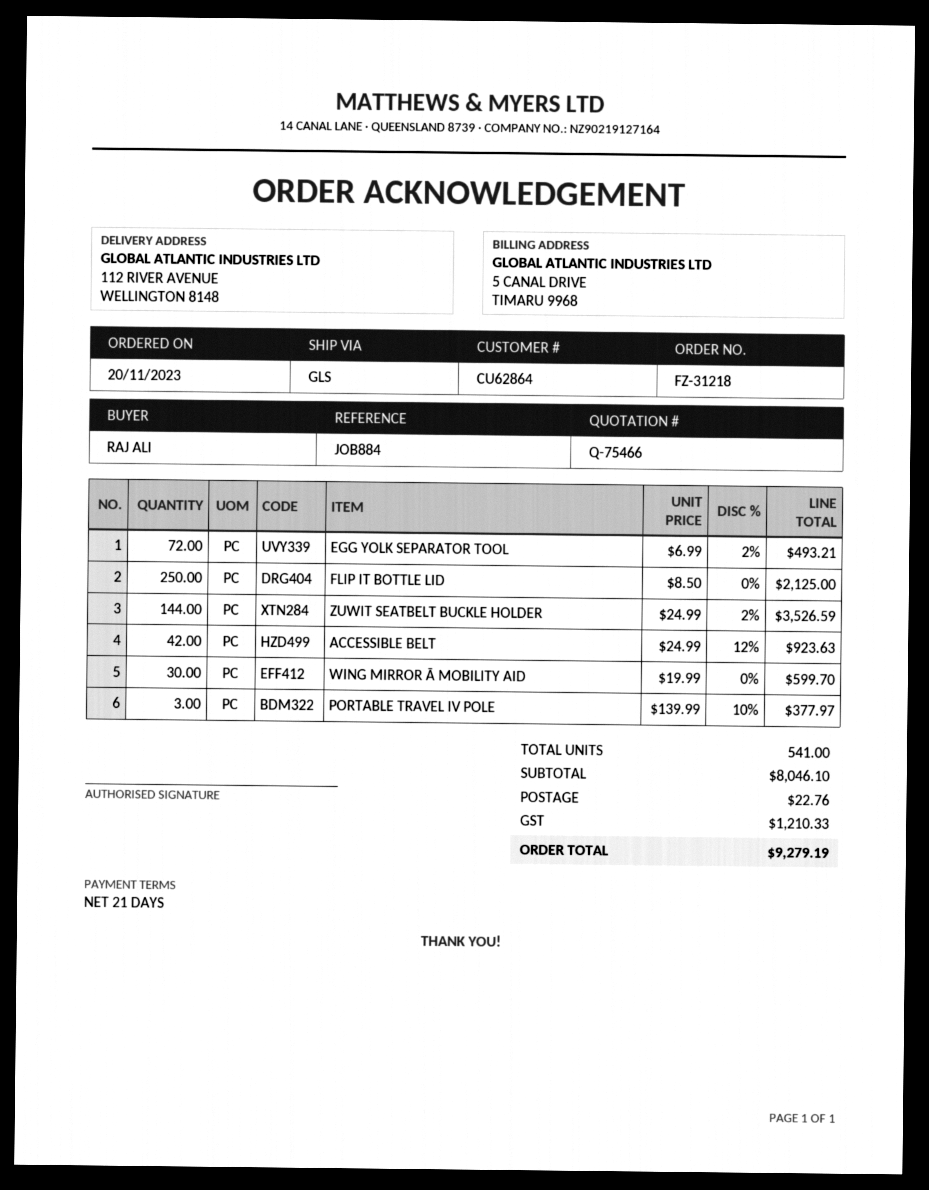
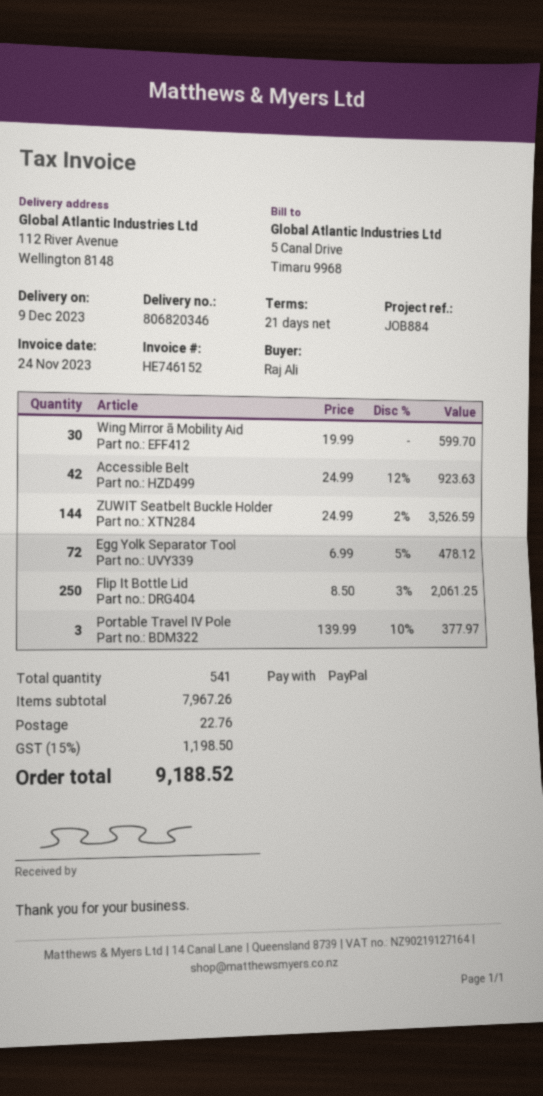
EGG YOLK SEPARATOR TOOL: 72 x 6.99 - 2% = 493.21 -> 72 x 6.99 - 5% = 478.12
FLIP IT BOTTLE LID: 250 x 8.50 = 2125.00 -> 250 x 8.50 - 3% = 2061.25
subtotal: 8046.10 -> 7967.26
tax: 1210.33 -> 1198.50
total: 9279.19 -> 9188.52

